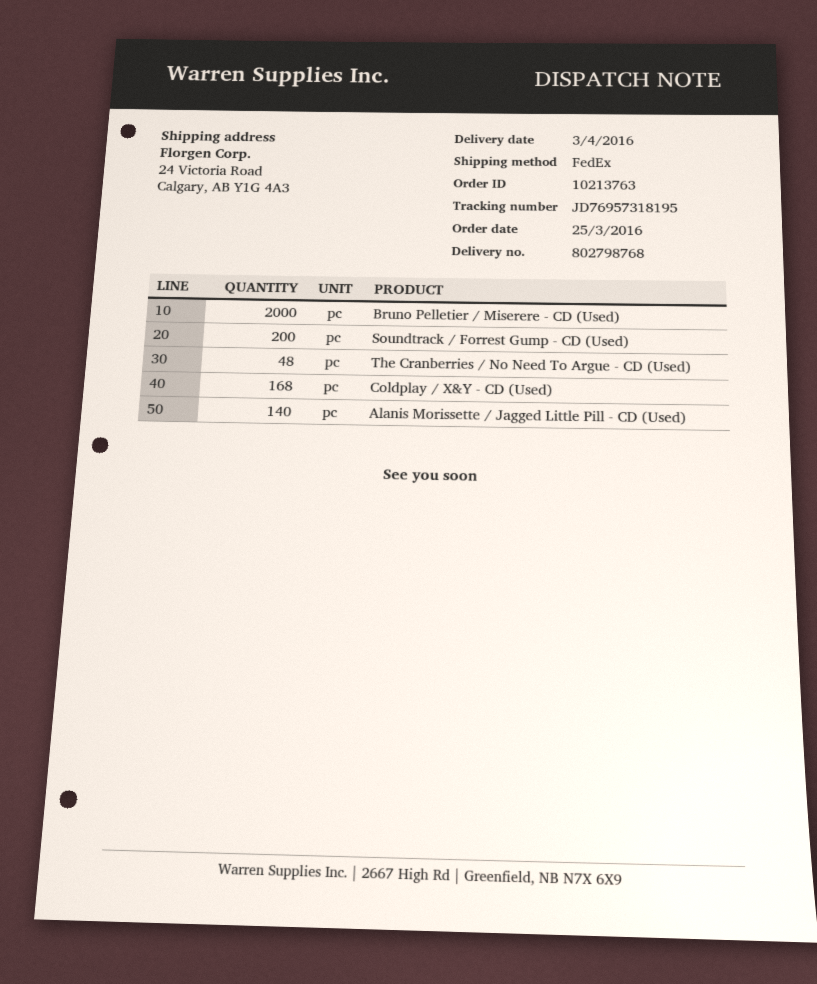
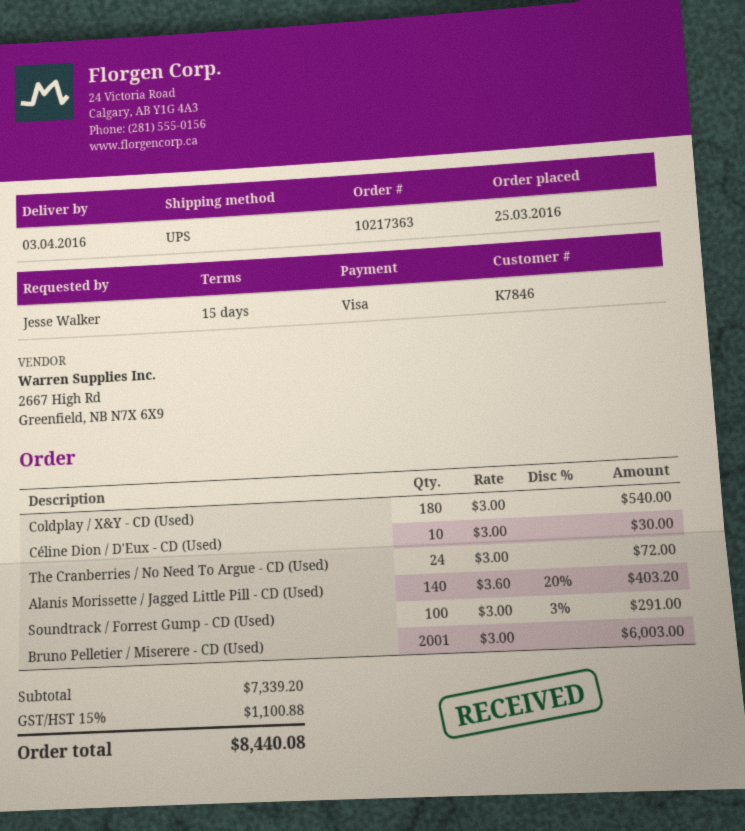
order number: 10213763 -> 10217363
shipping method: FedEx -> UPS
Bruno Pelletier / Miserere - CD (Used): 2000 -> 2001
Soundtrack / Forrest Gump - CD (Used): 200 -> 100
The Cranberries / No Need To Argue - CD (Used): 48 -> 24
Coldplay / X&Y - CD (Used): 168 -> 180
Céline Dion / D'Eux - CD (Used): none -> 10

